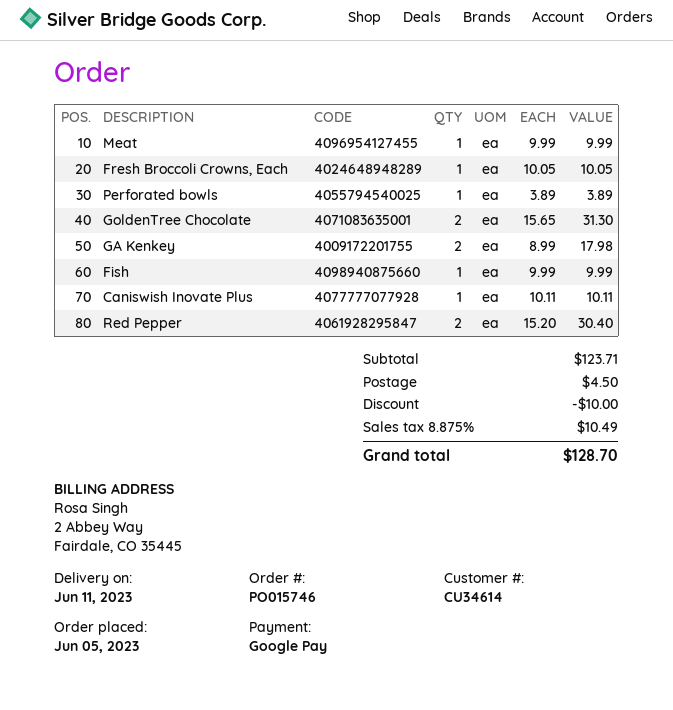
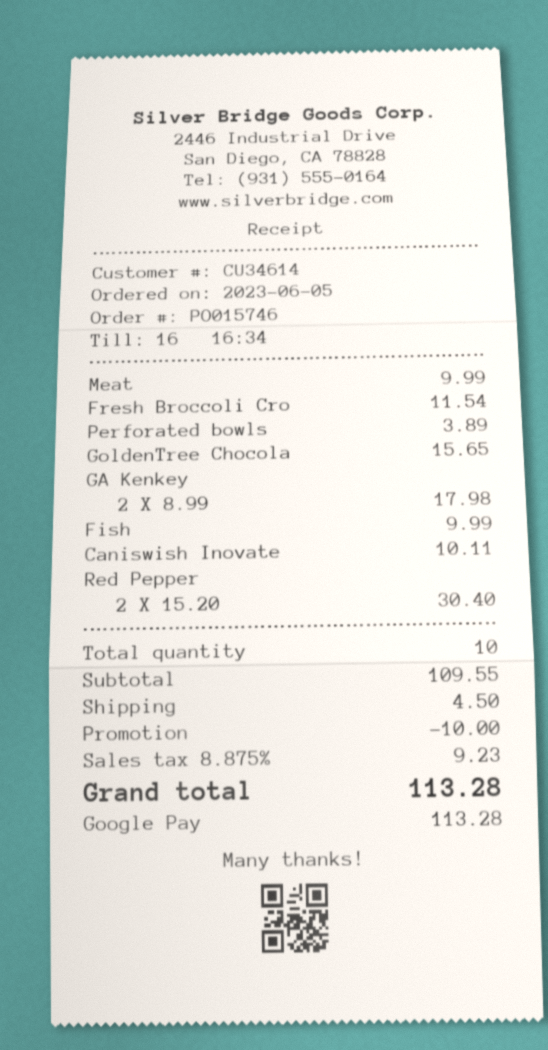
Fresh Broccoli Crowns, Each: 1 x 10.05 = 10.05 -> 1 x 11.54 = 11.54
GoldenTree Chocolate: 2 x 15.65 = 31.30 -> 1 x 15.65 = 15.65
subtotal: 123.71 -> 109.55
tax: 8.875% = 10.49 -> 8.875% = 9.23
total: 128.70 -> 113.28

